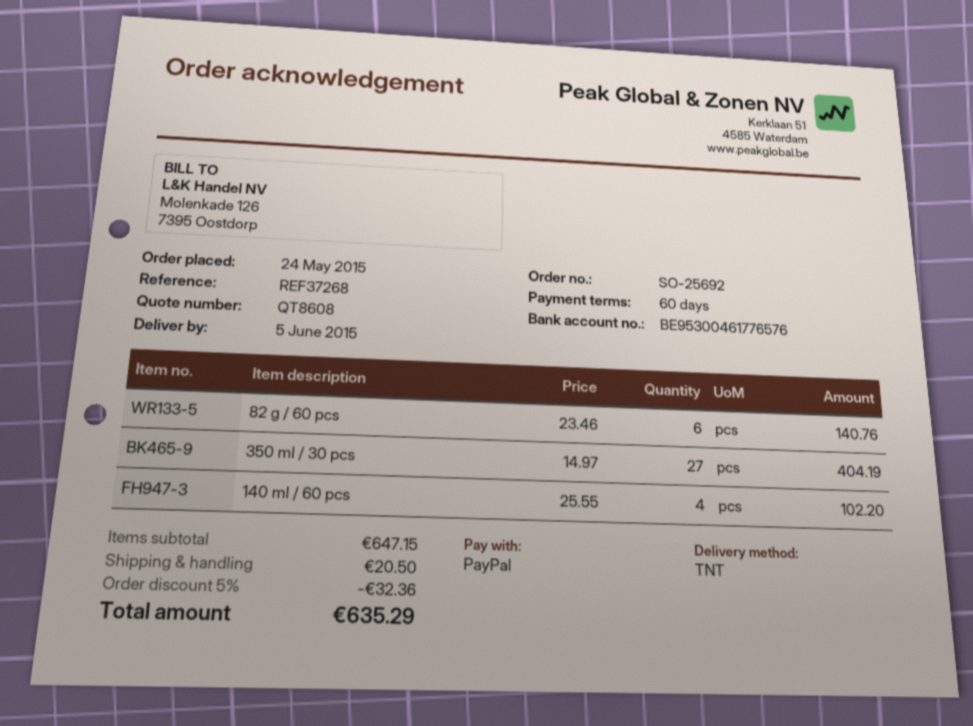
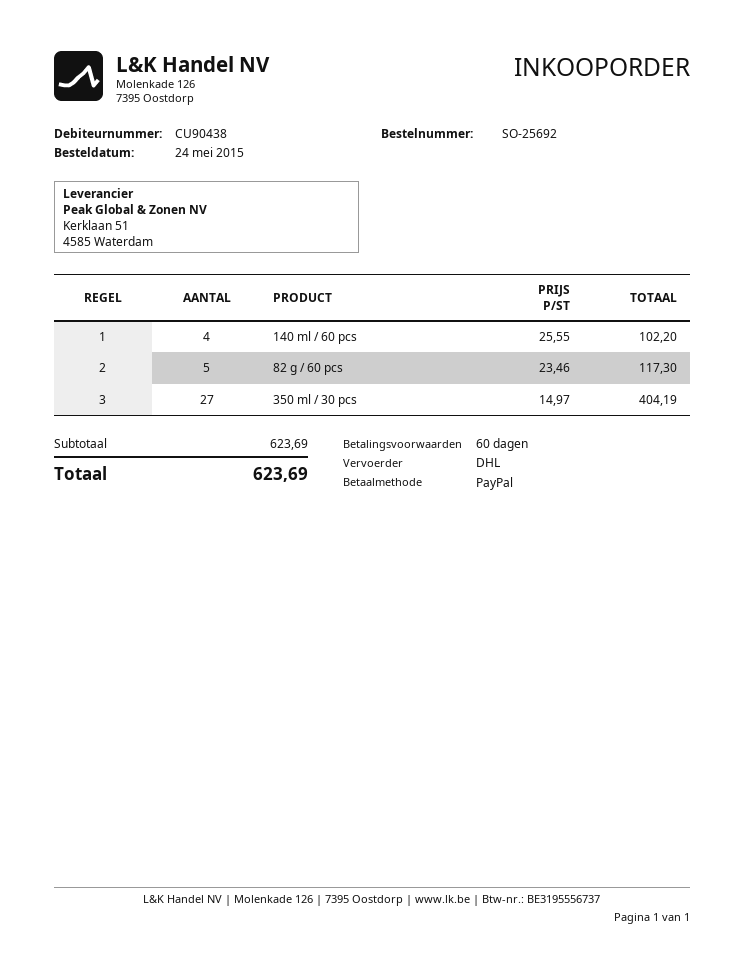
shipping method: TNT -> DHL
82 g / 60 pcs: 6 x 23.46 = 140.76 -> 5 x 23.46 = 117.30
subtotal: 647.15 -> 623.69
discount: 5% = 32.36 -> none
shipping: 20.50 -> none
total: 635.29 -> 623.69

